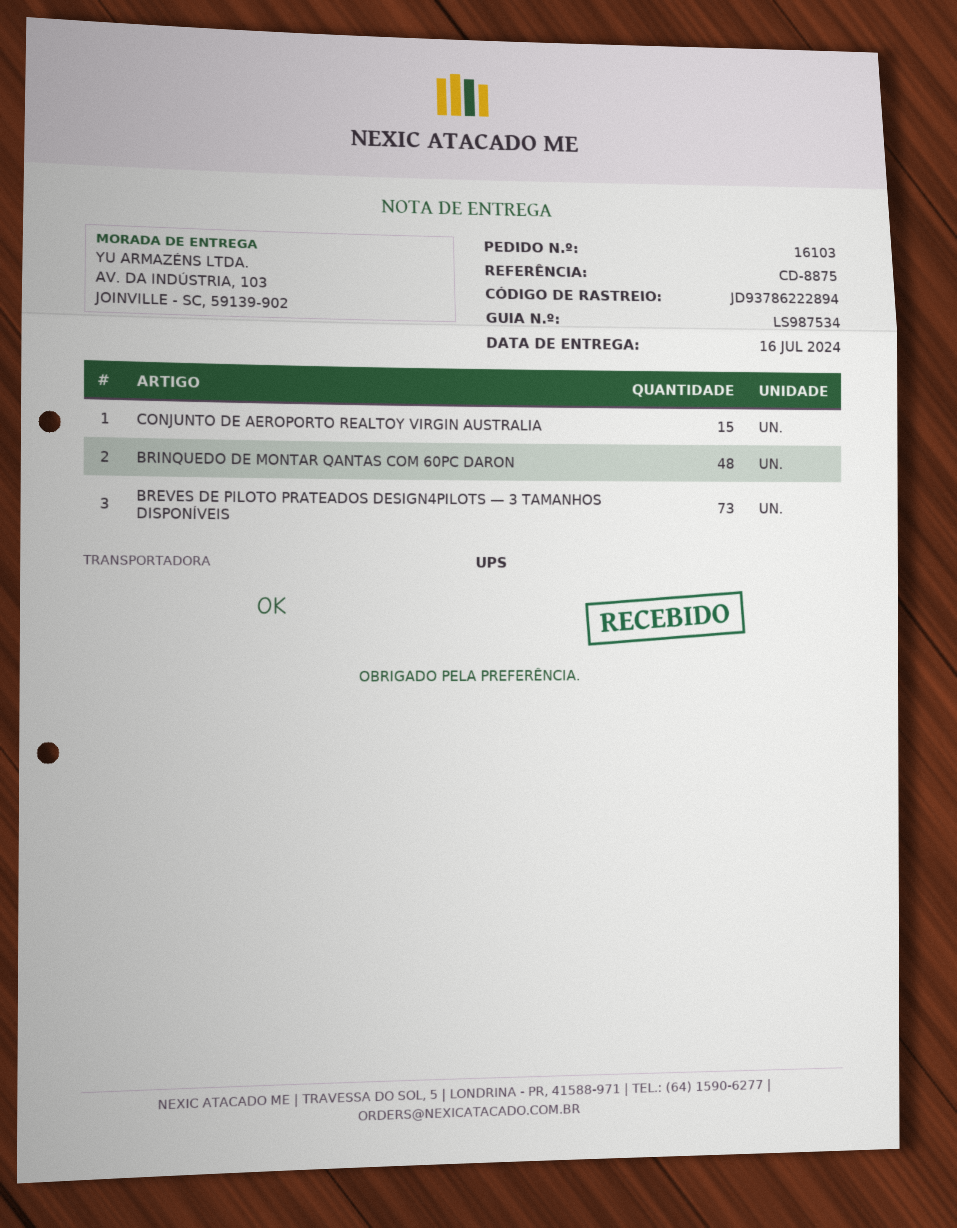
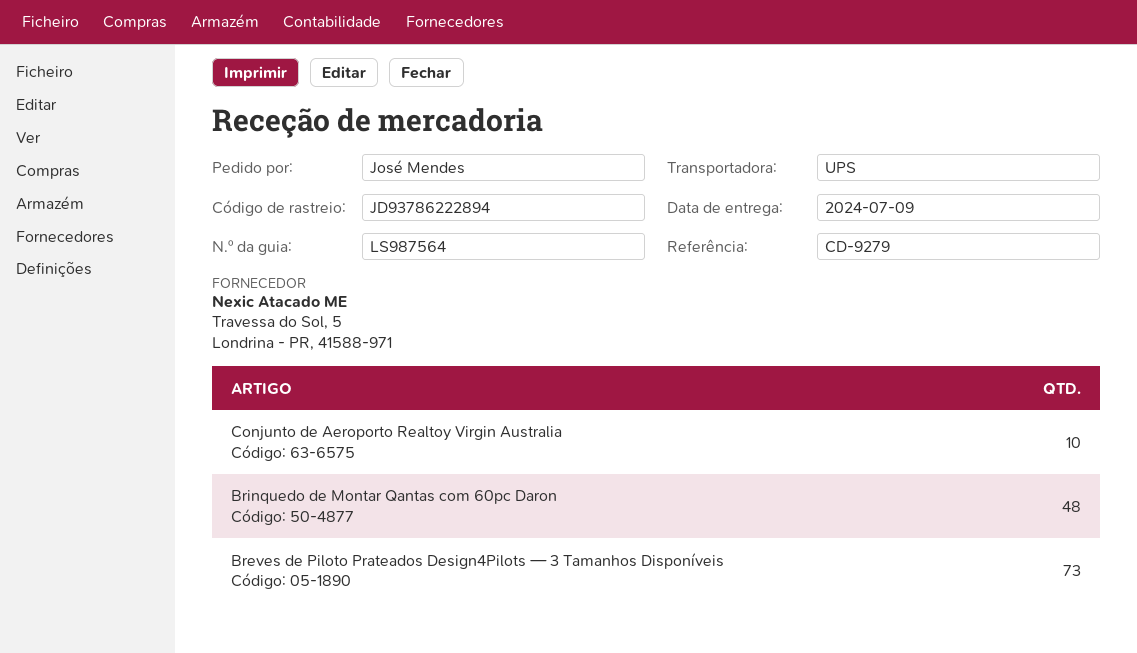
delivery note number: LS987534 -> LS987564
delivery date: 2024-07-16 -> 2024-07-09
reference: CD-8875 -> CD-9279
CONJUNTO DE AEROPORTO REALTOY VIRGIN AUSTRALIA: 15 -> 10

